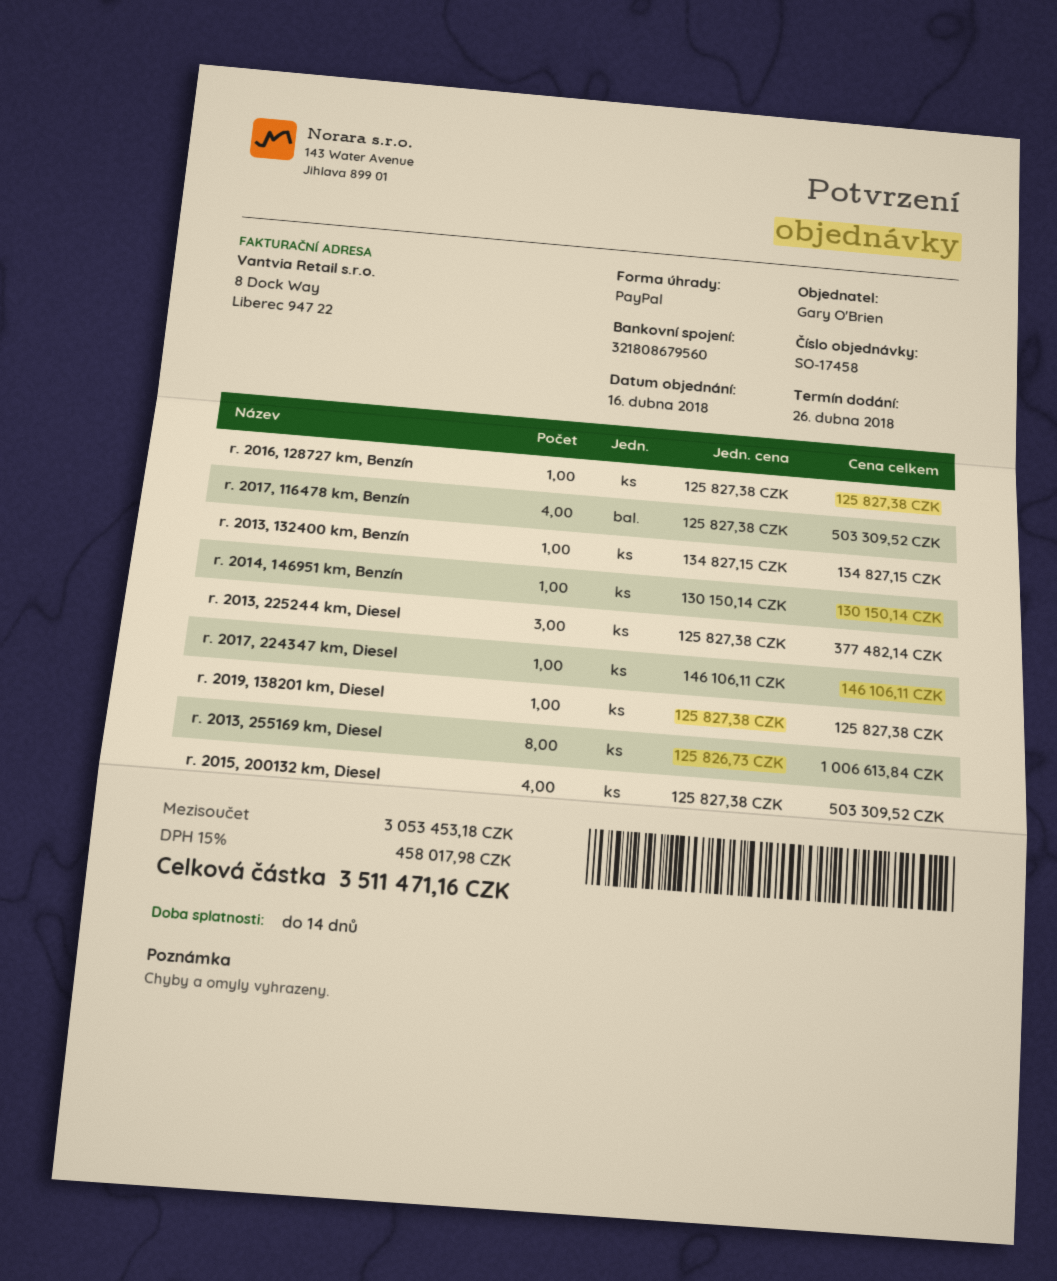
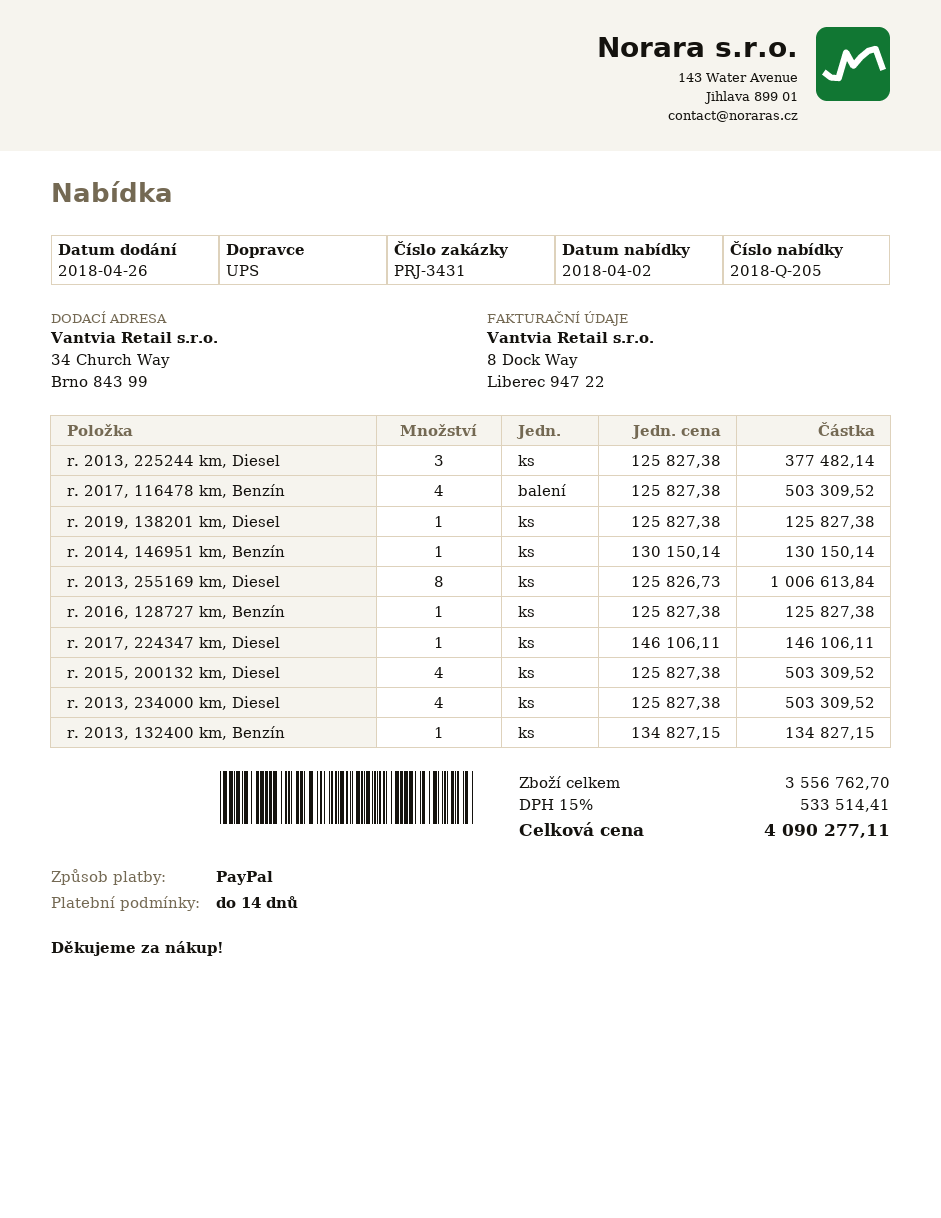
r. 2013, 234000 km, Diesel: none -> 4 x 125827.38 = 503309.52
subtotal: 3053453.18 -> 3556762.70
tax: 15% = 458017.98 -> 15% = 533514.41
total: 3511471.16 -> 4090277.11

